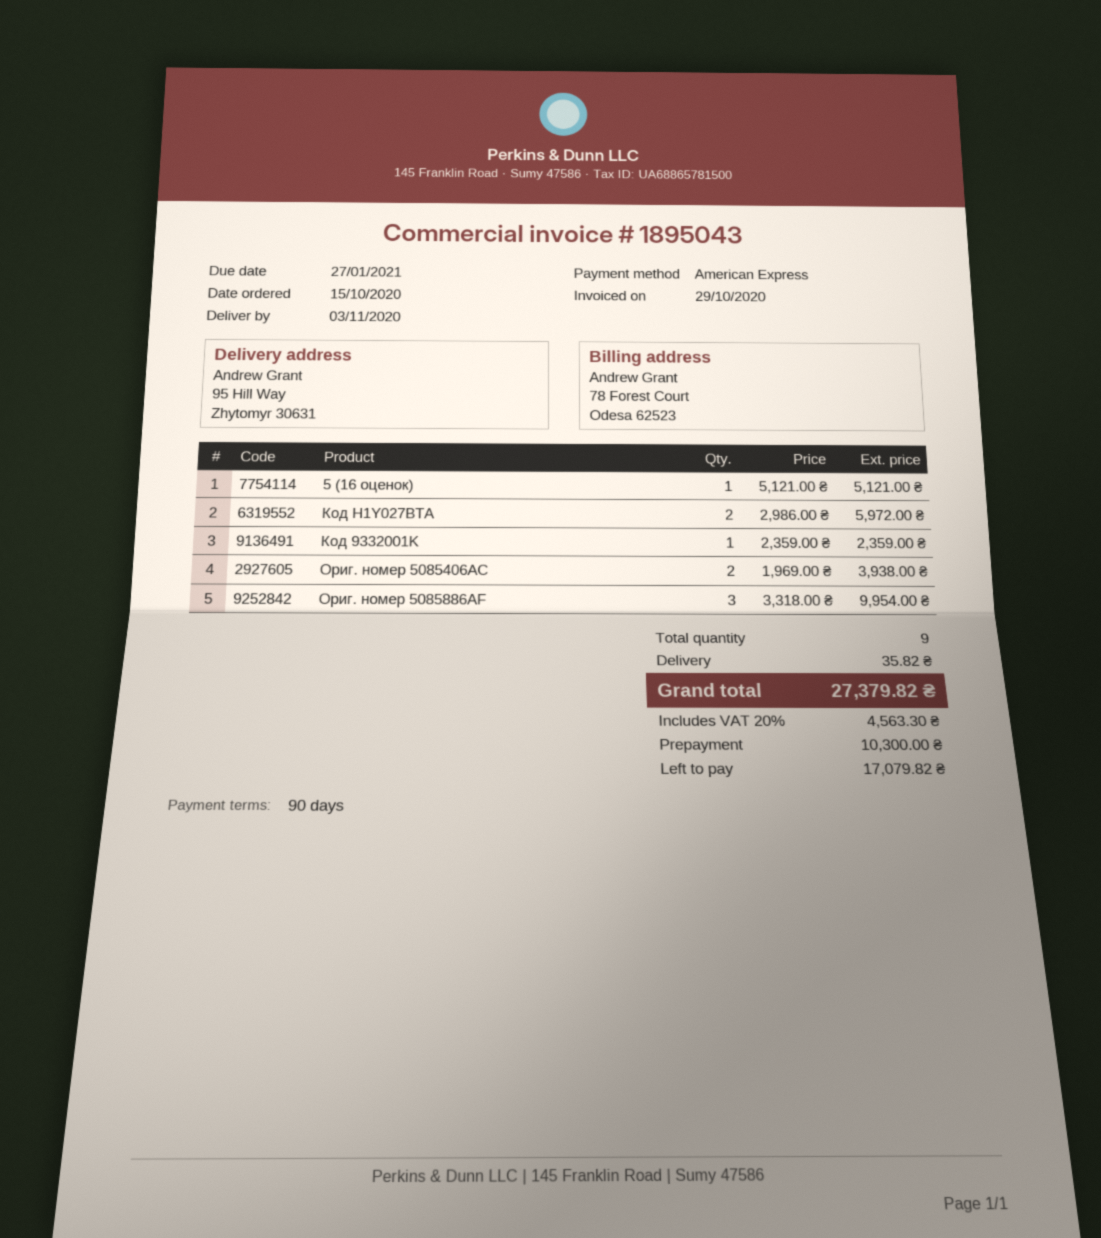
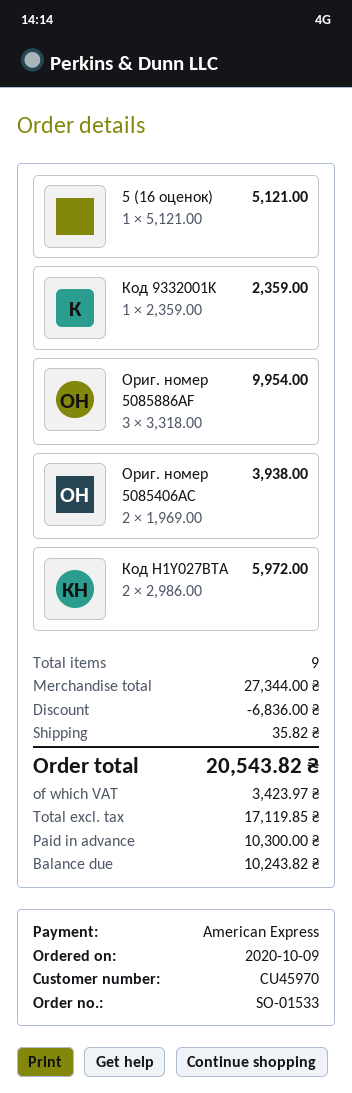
order date: 2020-10-15 -> 2020-10-09
discount: none -> 6836.00
tax: 4563.30 -> 3423.97
total: 27379.82 -> 20543.82
balance: 17079.82 -> 10243.82

